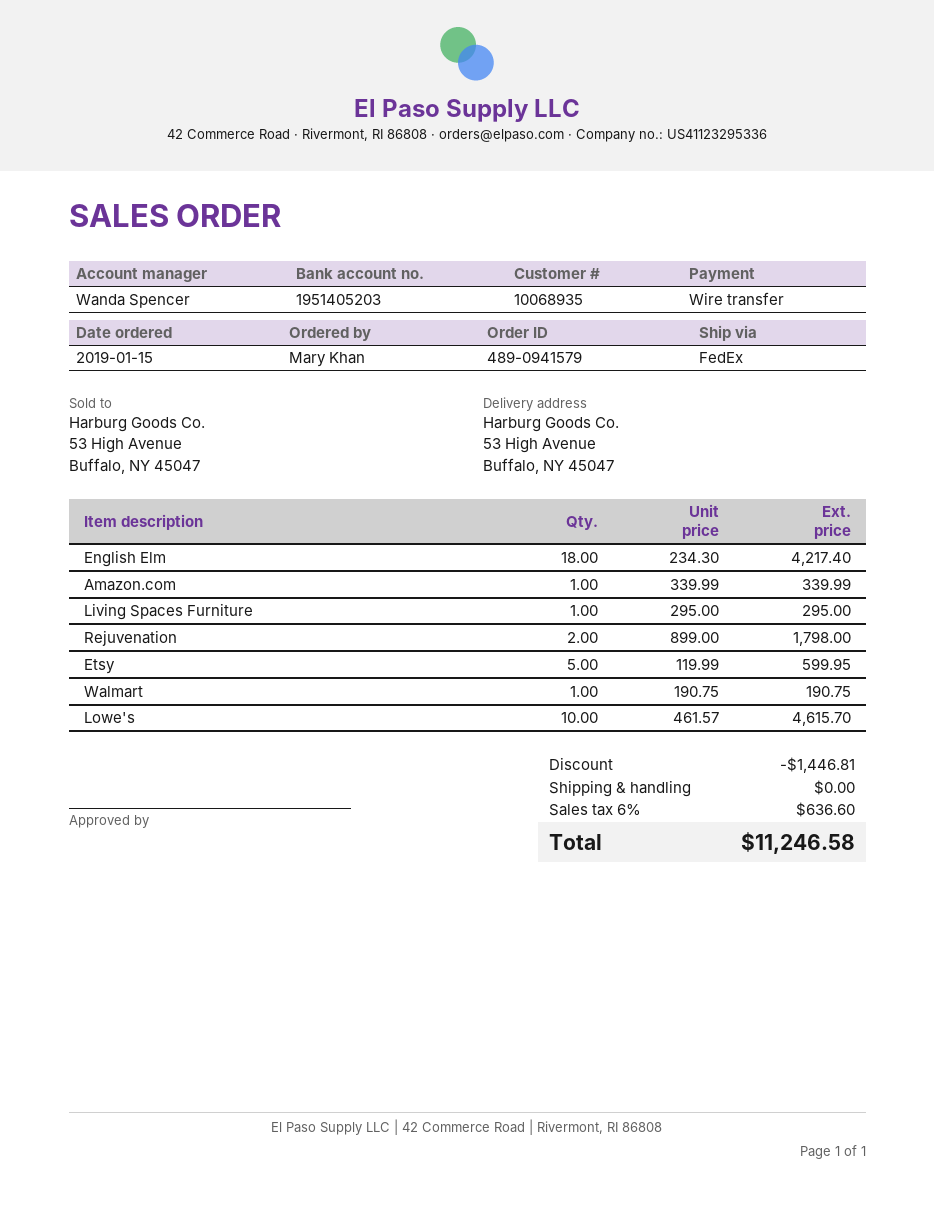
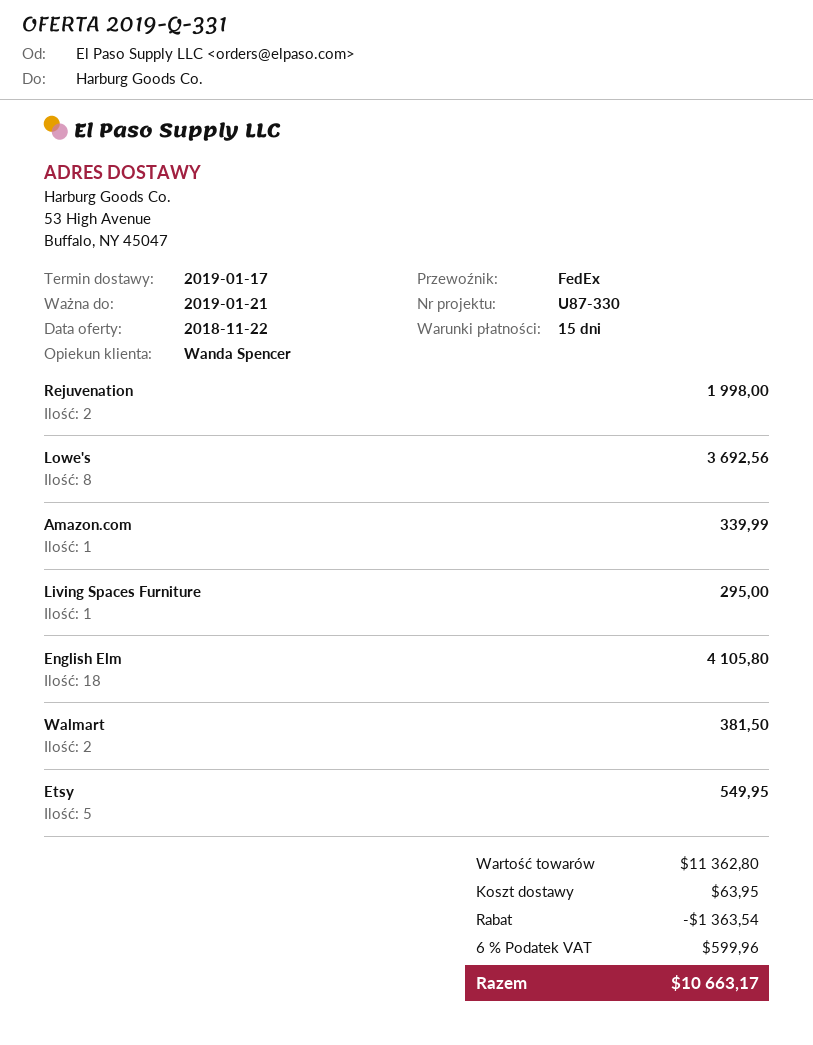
English Elm: 18 for 4217.40 -> 18 for 4105.80
Rejuvenation: 2 for 1798.00 -> 2 for 1998.00
Etsy: 5 for 599.95 -> 5 for 549.95
Walmart: 1 for 190.75 -> 2 for 381.50
Lowe's: 10 for 4615.70 -> 8 for 3692.56
discount: 1446.81 -> 1363.54
shipping: 0.00 -> 63.95
tax: 6% = 636.60 -> 6% = 599.96
total: 11246.58 -> 10663.17

